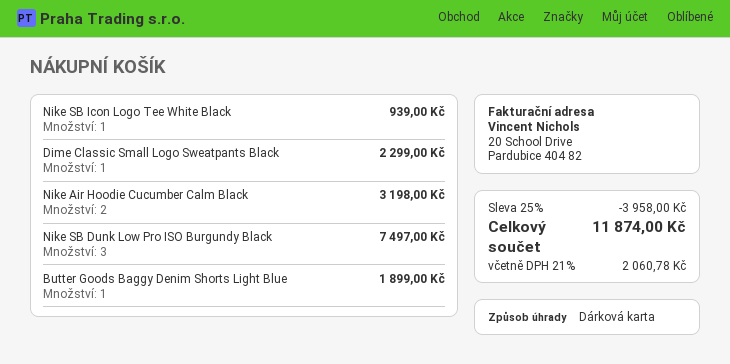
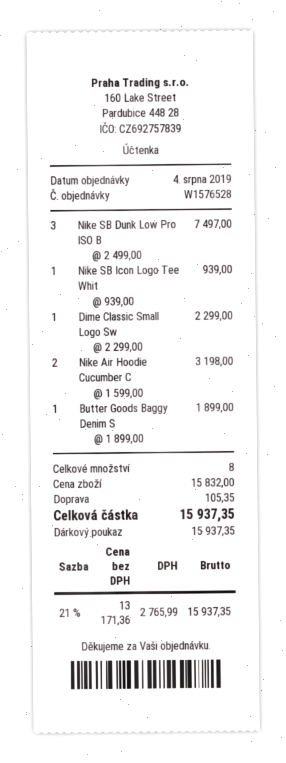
discount: 25% = 3958.00 -> none
shipping: none -> 105.35
tax: 21% = 2060.78 -> 21% = 2765.99
total: 11874.00 -> 15937.35

